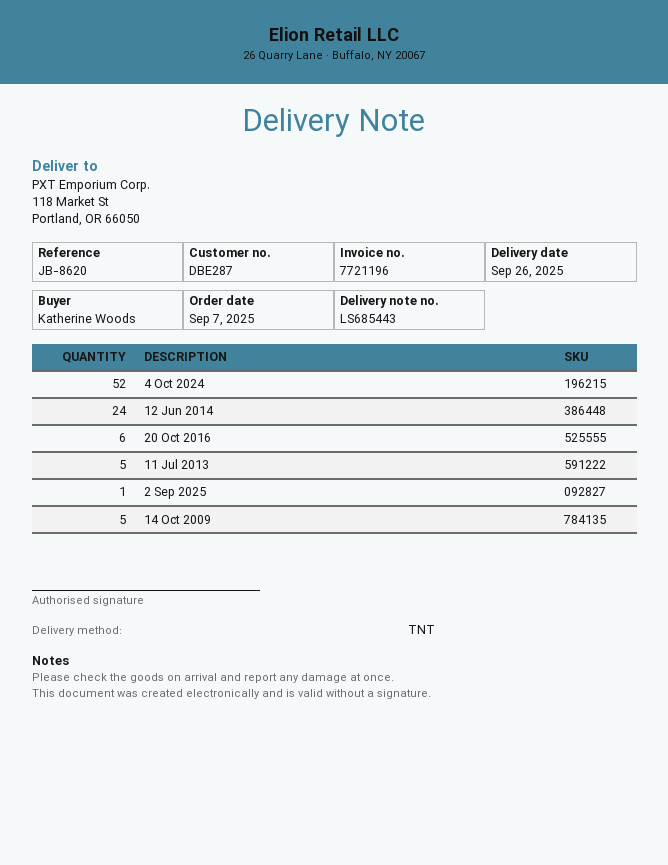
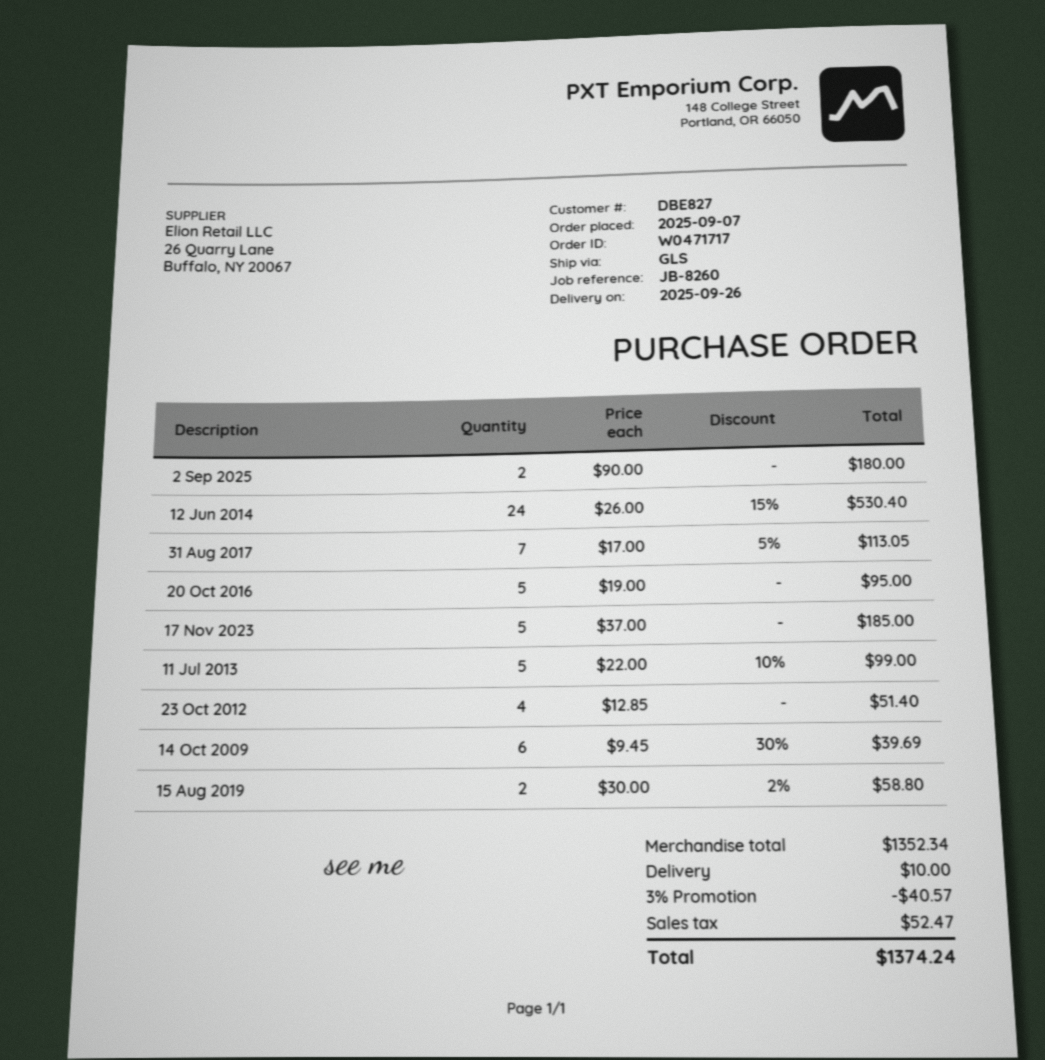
customer number: DBE287 -> DBE827
reference: JB-8620 -> JB-8260
shipping method: TNT -> GLS
4 Oct 2024: 52 -> none
20 Oct 2016: 6 -> 5
2 Sep 2025: 1 -> 2
14 Oct 2009: 5 -> 6
31 Aug 2017: none -> 7
17 Nov 2023: none -> 5
23 Oct 2012: none -> 4
15 Aug 2019: none -> 2

